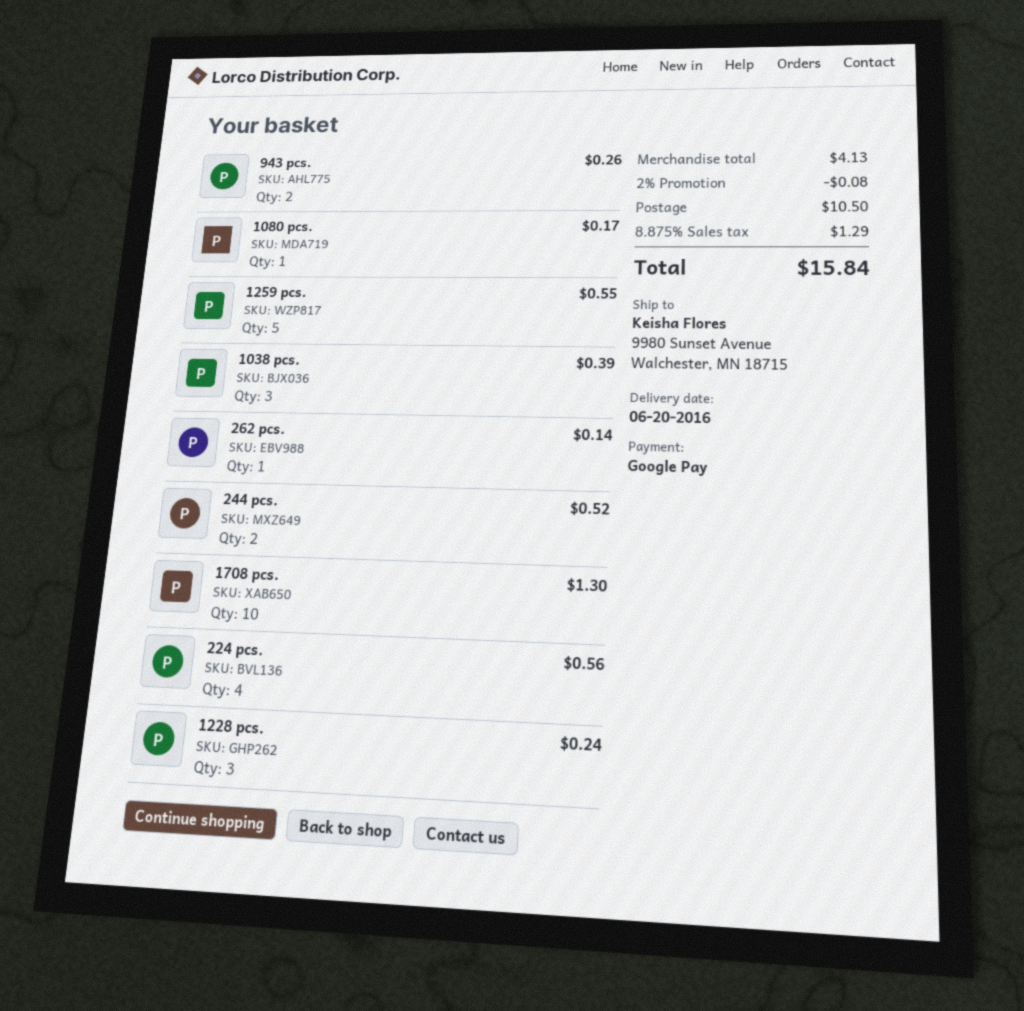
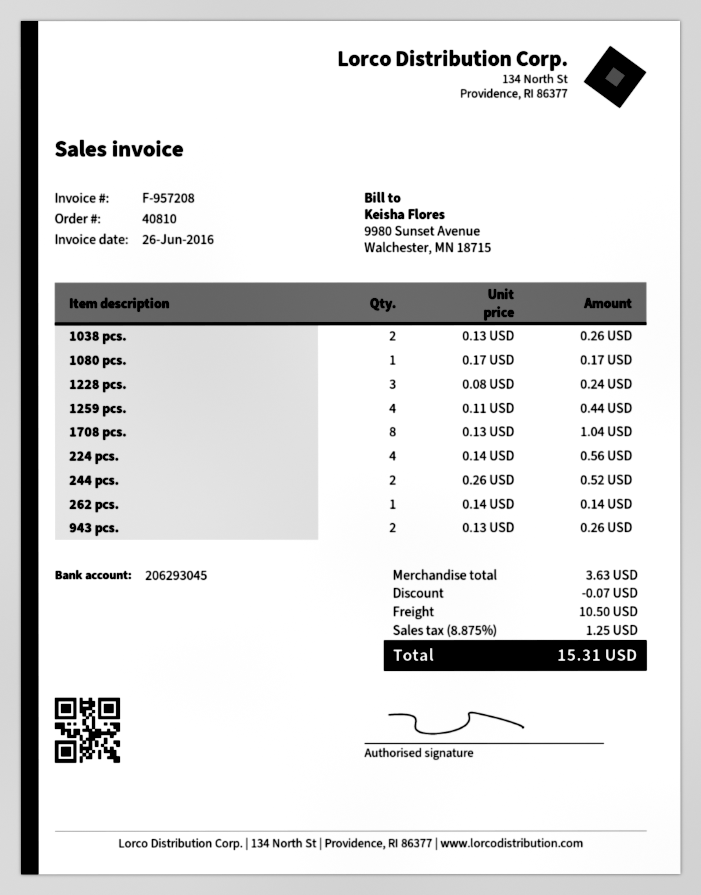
1259 pcs.: 5 for 0.55 -> 4 for 0.44
1038 pcs.: 3 for 0.39 -> 2 for 0.26
1708 pcs.: 10 for 1.30 -> 8 for 1.04
subtotal: 4.13 -> 3.63
discount: 0.08 -> 0.07
tax: 8.875% = 1.29 -> 8.875% = 1.25
total: 15.84 -> 15.31

